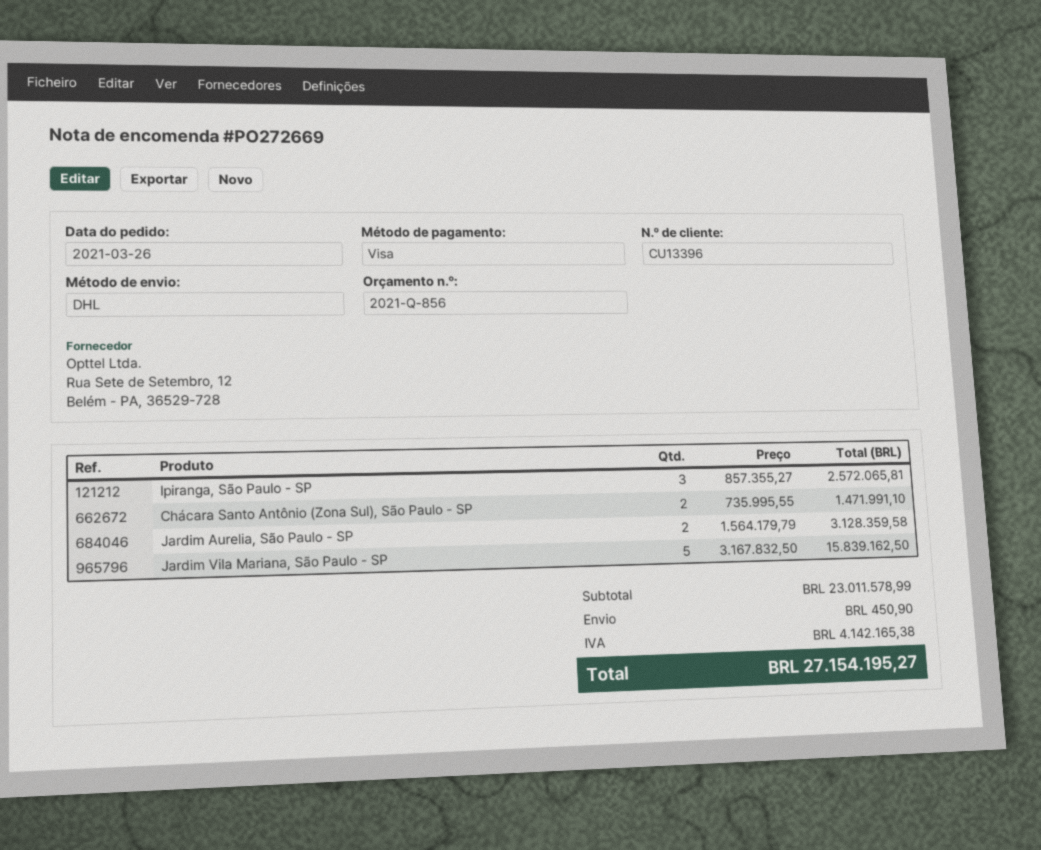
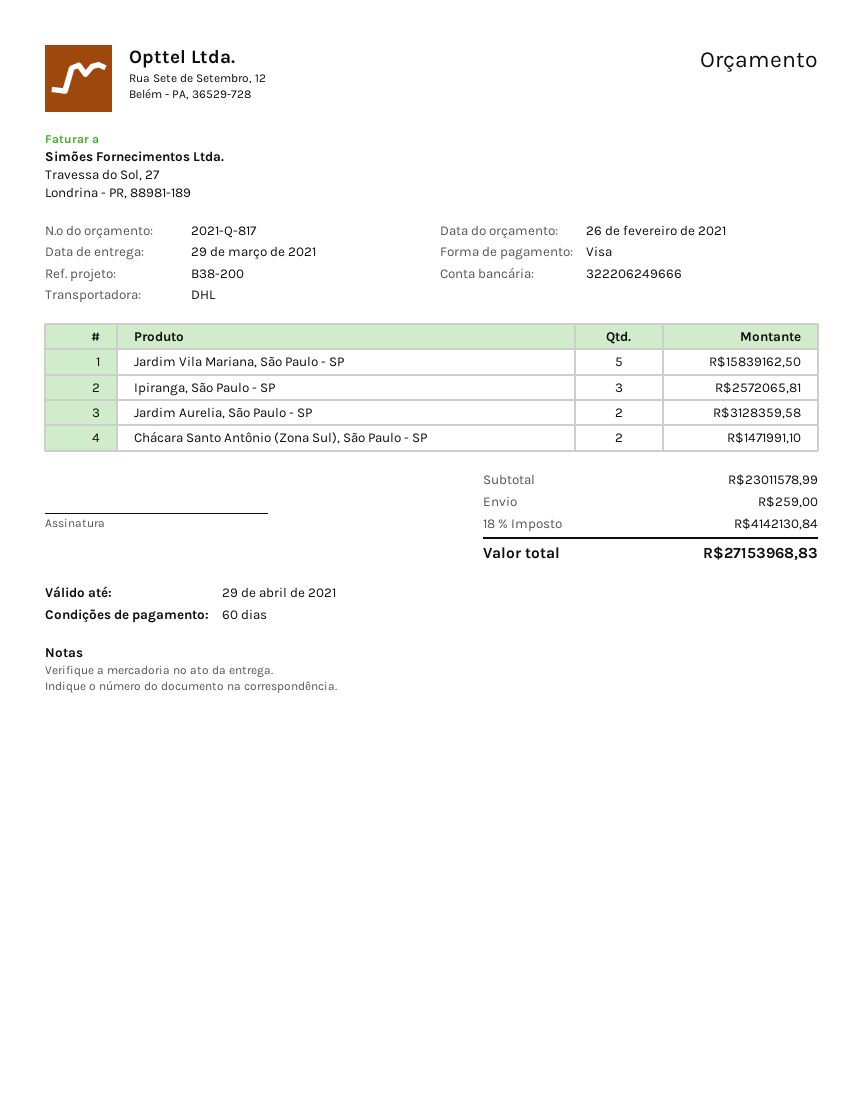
quote number: 2021-Q-856 -> 2021-Q-817
shipping: 450.90 -> 259.00
tax: 4142165.38 -> 4142130.84
total: 27154195.27 -> 27153968.83

